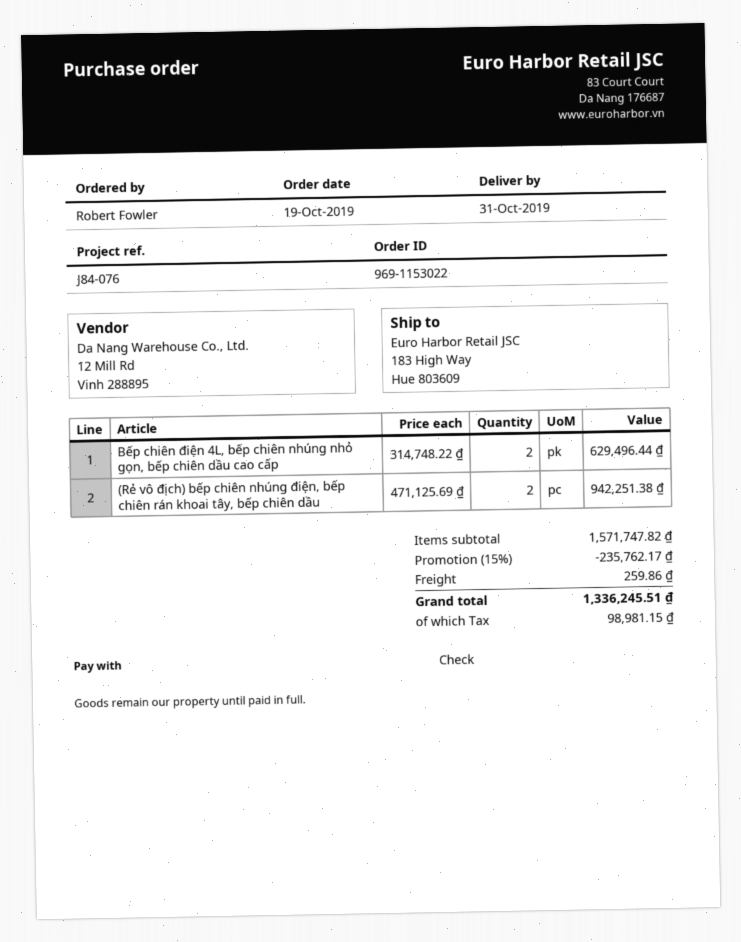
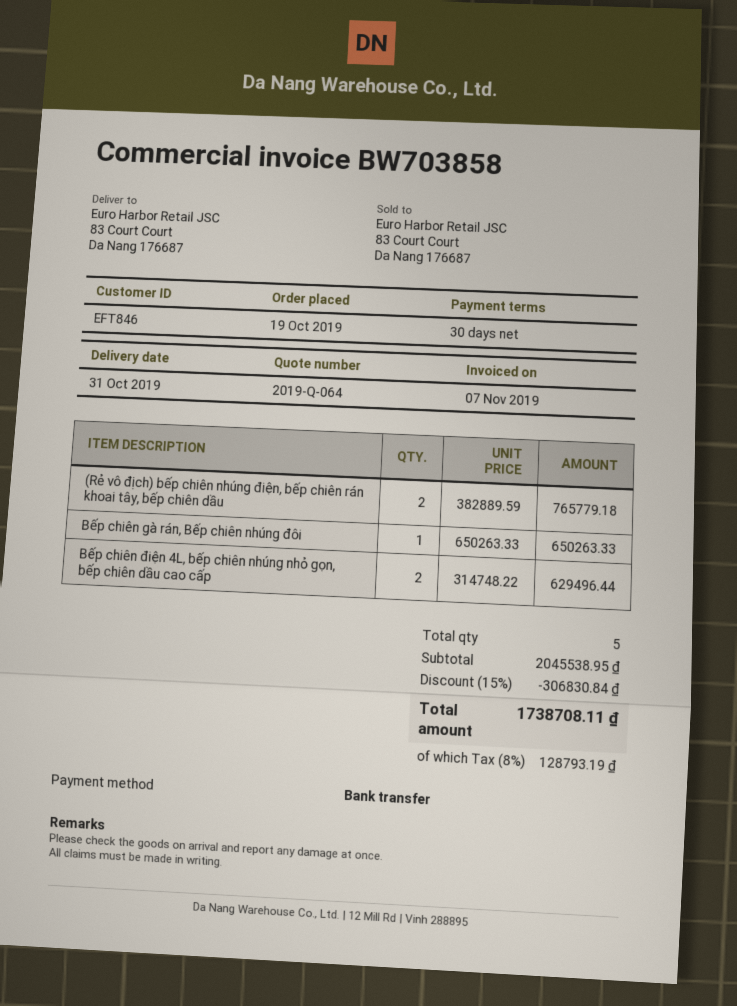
payment method: cheque -> bank transfer
ship to: 183 High Way, Hue 803609 -> 83 Court Court, Da Nang 176687
(Rẻ vô địch) bếp chiên nhúng điện, bếp chiên rán khoai tây, bếp chiên dầu: 2 x 471125.69 = 942251.38 -> 2 x 382889.59 = 765779.18
Bếp chiên gà rán, Bếp chiên nhúng đôi: none -> 1 x 650263.33 = 650263.33
subtotal: 1571747.82 -> 2045538.95
discount: 15% = 235762.17 -> 15% = 306830.84
shipping: 259.86 -> none
tax: 98981.15 -> 128793.19
total: 1336245.51 -> 1738708.11

